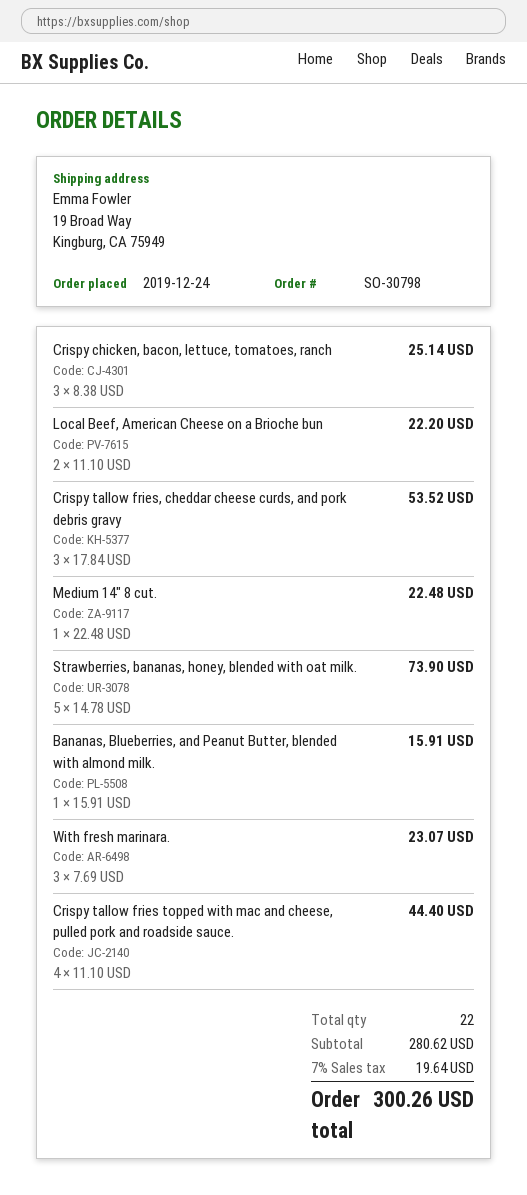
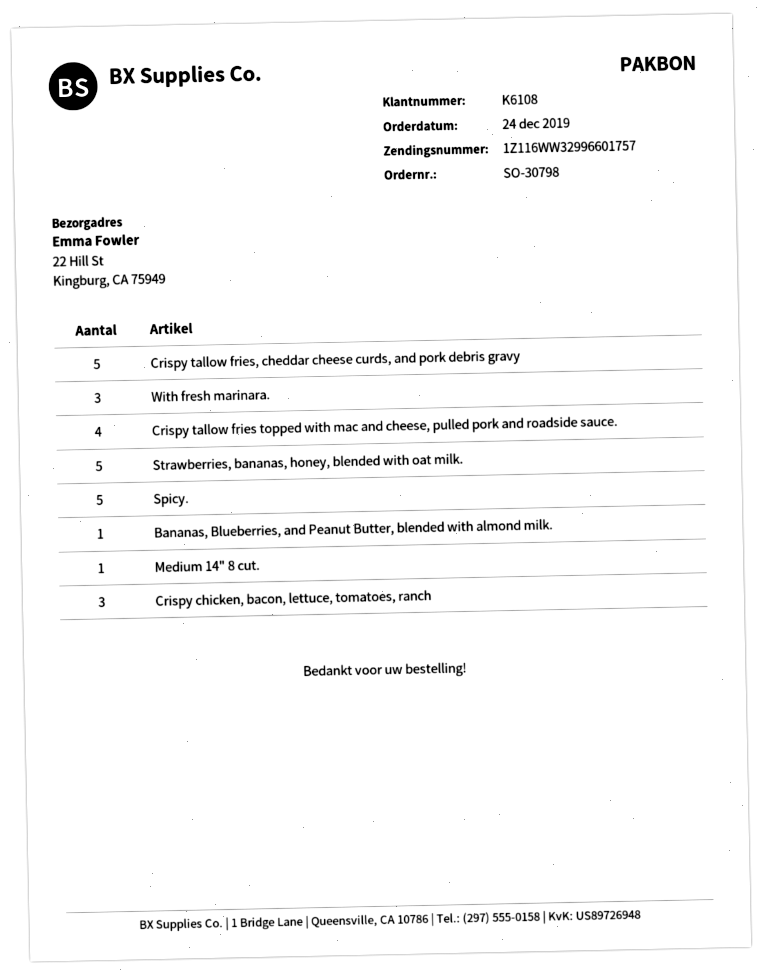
ship to: 19 Broad Way, Kingburg, CA 75949 -> 22 Hill St, Kingburg, CA 75949
Local Beef, American Cheese on a Brioche bun: 2 -> none
Crispy tallow fries, cheddar cheese curds, and pork debris gravy: 3 -> 5
Spicy.: none -> 5

